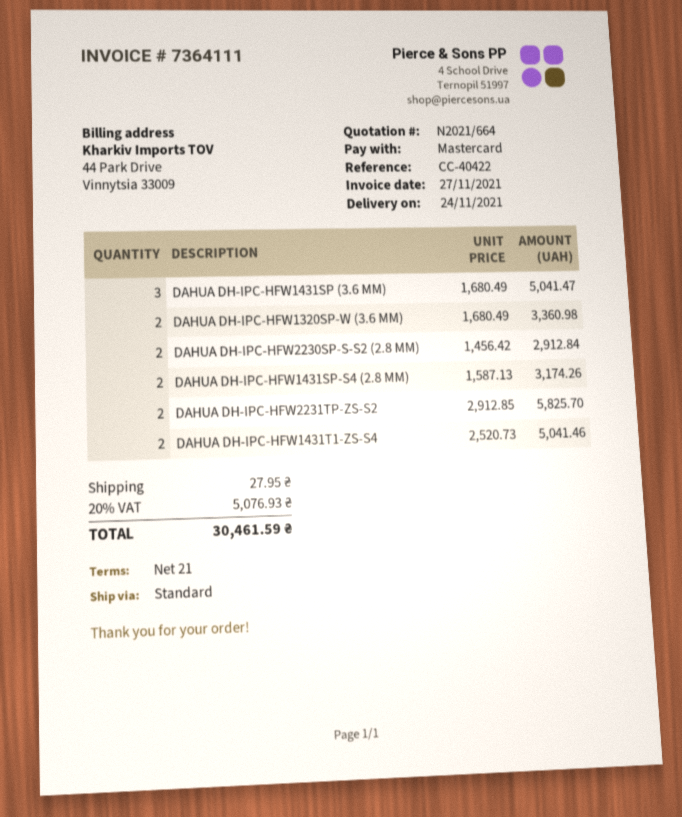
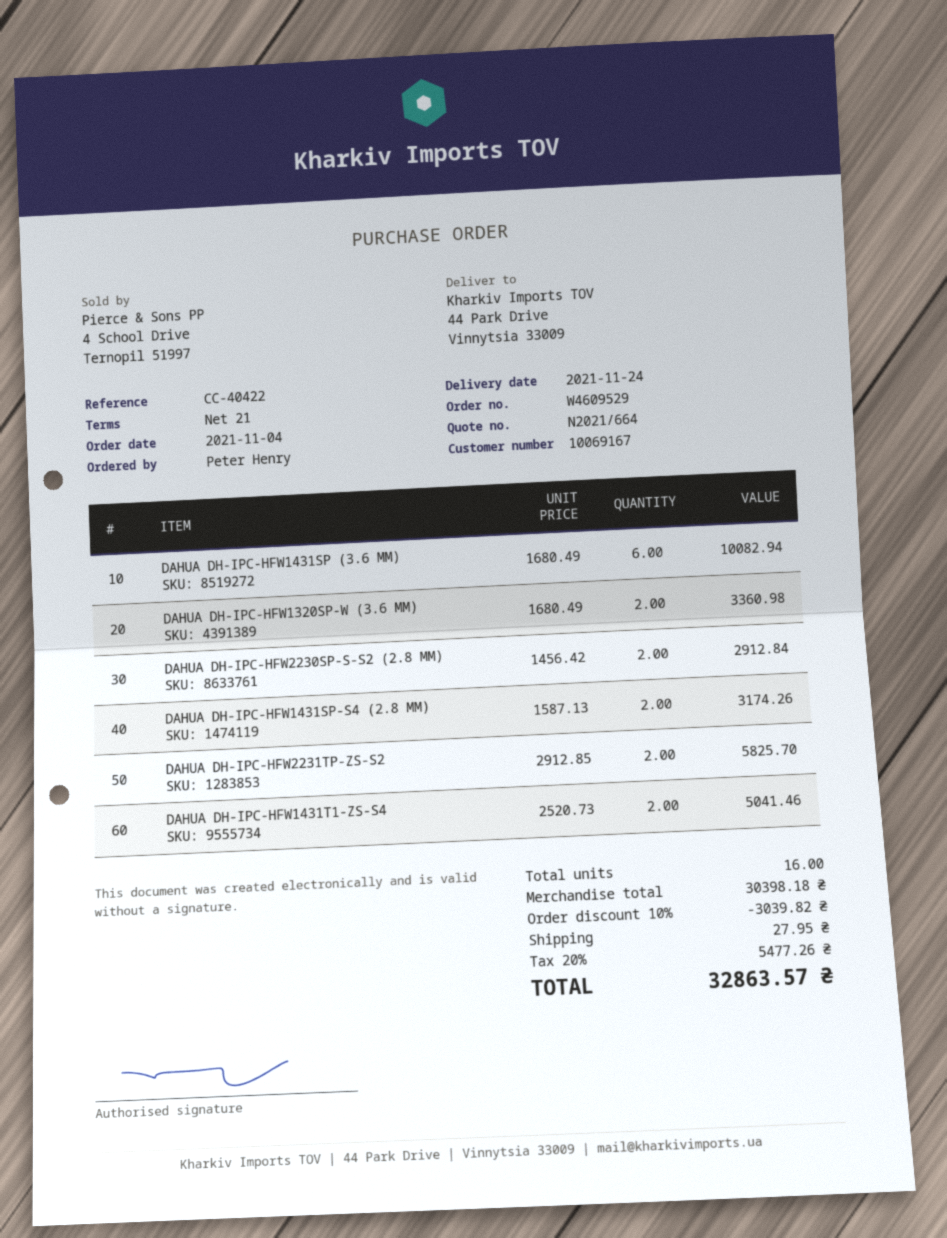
DAHUA DH-IPC-HFW1431SP (3.6 ММ): 3 x 1680.49 = 5041.47 -> 6 x 1680.49 = 10082.94
discount: none -> 10% = 3039.82
tax: 20% = 5076.93 -> 20% = 5477.26
total: 30461.59 -> 32863.57

